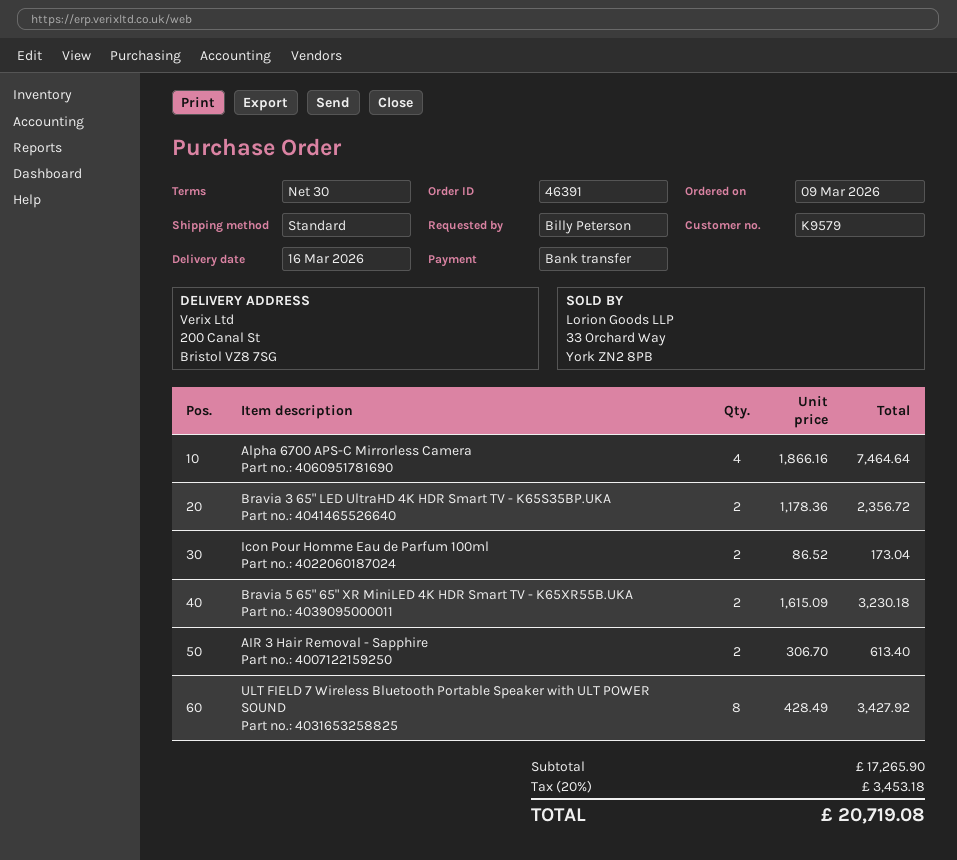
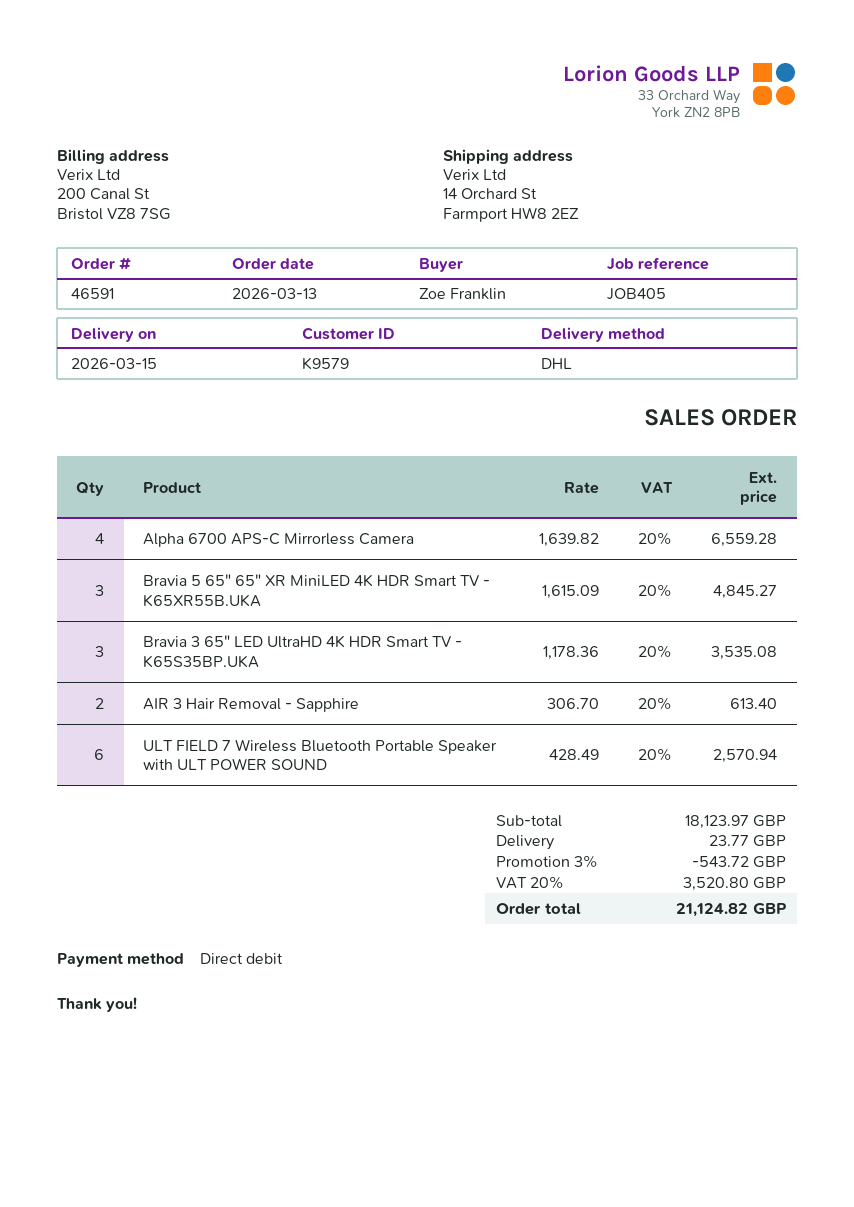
order number: 46391 -> 46591
order date: 2026-03-09 -> 2026-03-13
delivery date: 2026-03-16 -> 2026-03-15
ordered by: Billy Peterson -> Zoe Franklin
payment method: bank transfer -> direct debit
shipping method: standard -> DHL
ship to: 200 Canal St, Bristol VZ8 7SG -> 14 Orchard St, Farmport HW8 2EZ
Alpha 6700 APS-C Mirrorless Camera: 4 x 1866.16 = 7464.64 -> 4 x 1639.82 = 6559.28
Bravia 3 65" LED UltraHD 4K HDR Smart TV - K65S35BP.UKA: 2 x 1178.36 = 2356.72 -> 3 x 1178.36 = 3535.08
Icon Pour Homme Eau de Parfum 100ml: 2 x 86.52 = 173.04 -> none
Bravia 5 65" 65" XR MiniLED 4K HDR Smart TV - K65XR55B.UKA: 2 x 1615.09 = 3230.18 -> 3 x 1615.09 = 4845.27
ULT FIELD 7 Wireless Bluetooth Portable Speaker with ULT POWER SOUND: 8 x 428.49 = 3427.92 -> 6 x 428.49 = 2570.94
subtotal: 17265.90 -> 18123.97
discount: none -> 3% = 543.72
shipping: none -> 23.77
tax: 20% = 3453.18 -> 20% = 3520.80
total: 20719.08 -> 21124.82

